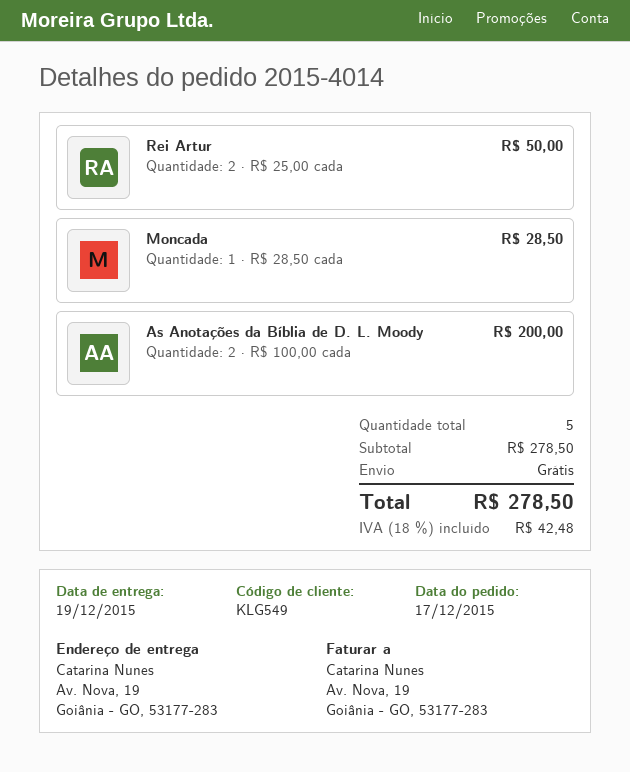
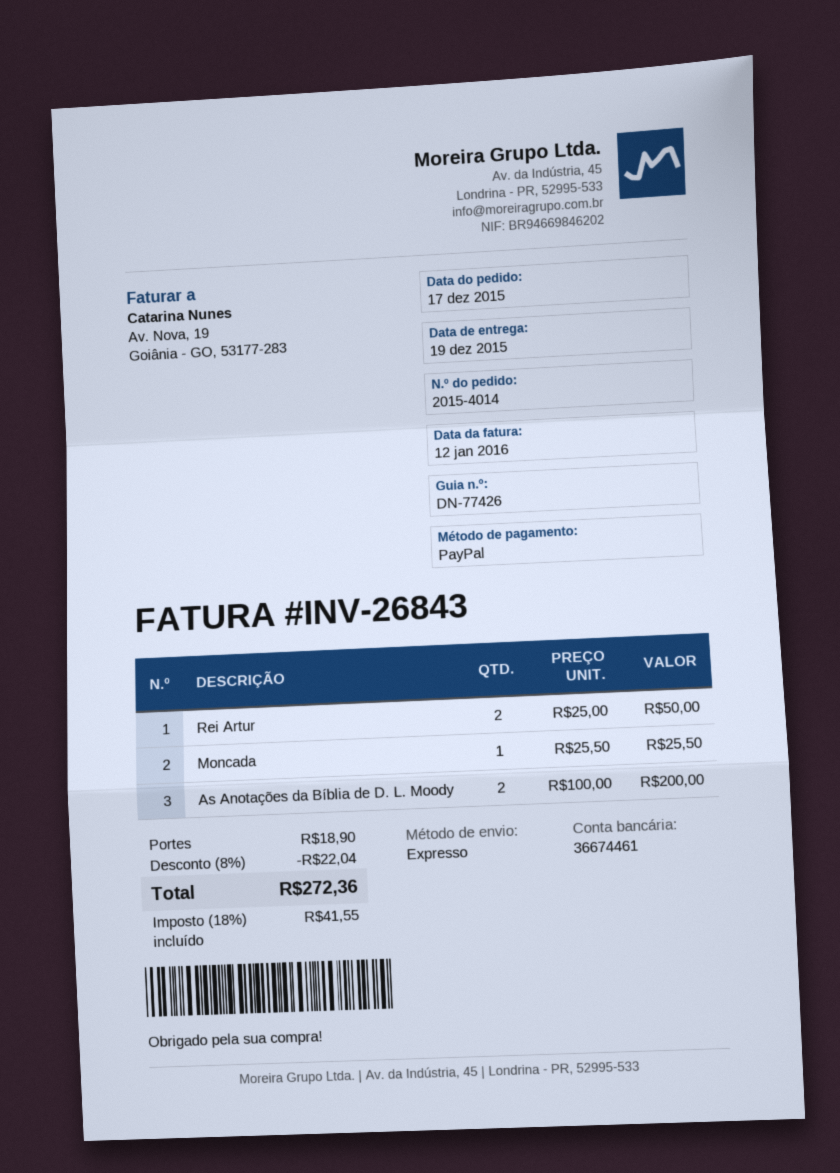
Moncada: 1 x 28.50 = 28.50 -> 1 x 25.50 = 25.50
discount: none -> 8% = 22.04
shipping: 0.00 -> 18.90
tax: 18% = 42.48 -> 18% = 41.55
total: 278.50 -> 272.36

